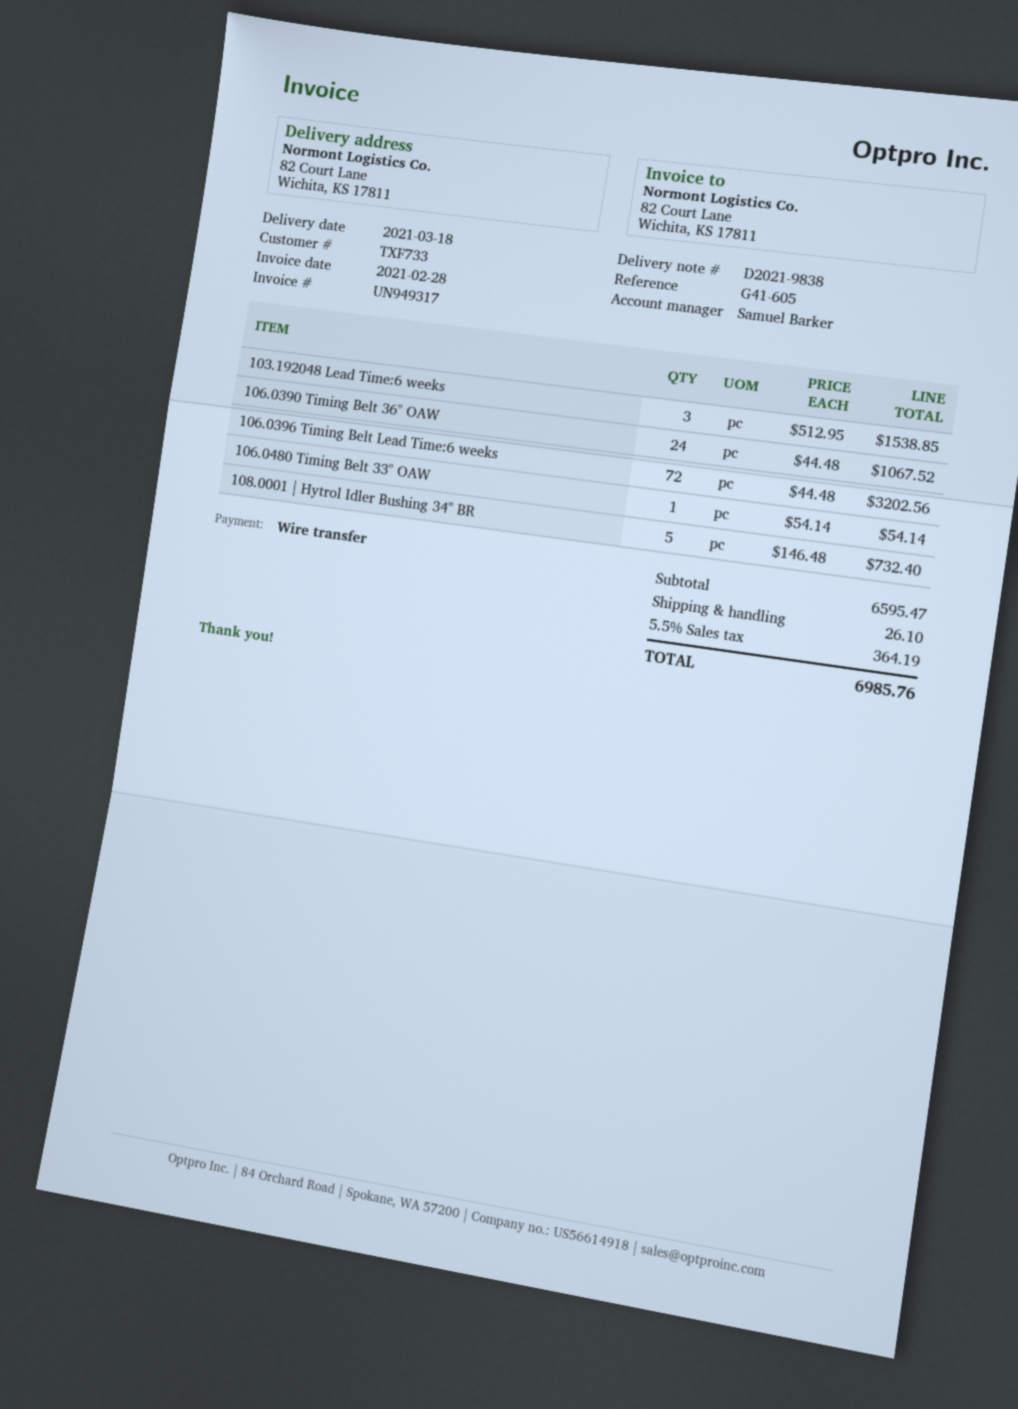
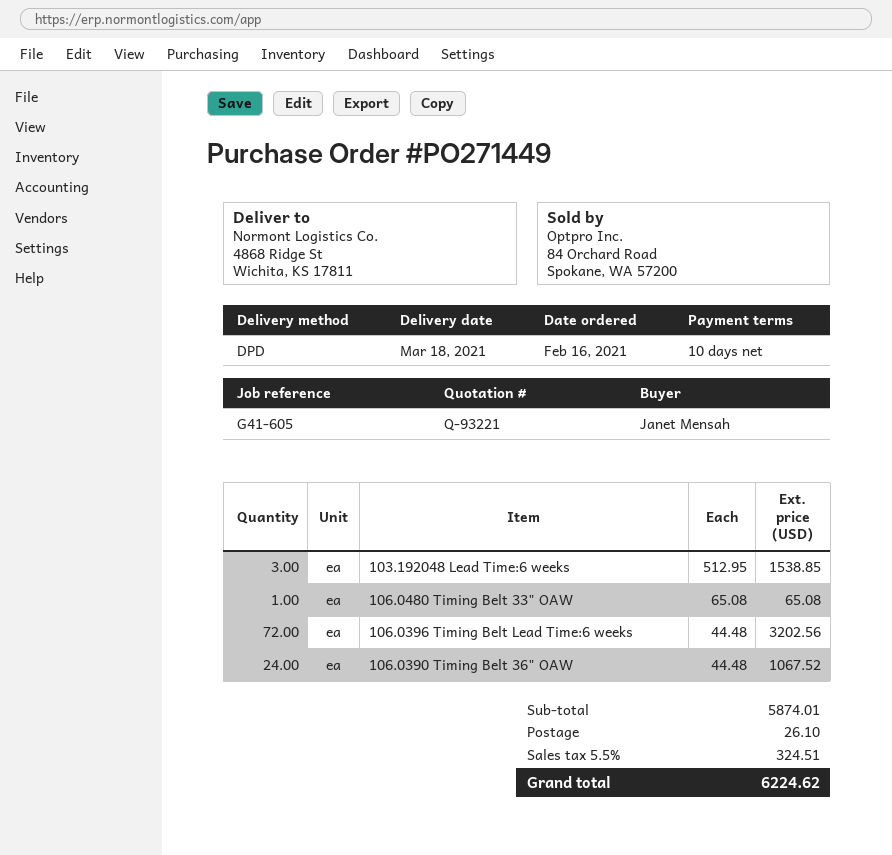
ship to: 82 Court Lane, Wichita, KS 17811 -> 4868 Ridge St, Wichita, KS 17811
106.0480 Timing Belt 33" OAW: 1 x 54.14 = 54.14 -> 1 x 65.08 = 65.08
108.0001 | Hytrol Idler Bushing 34" BR: 5 x 146.48 = 732.40 -> none
subtotal: 6595.47 -> 5874.01
tax: 5.5% = 364.19 -> 5.5% = 324.51
total: 6985.76 -> 6224.62

